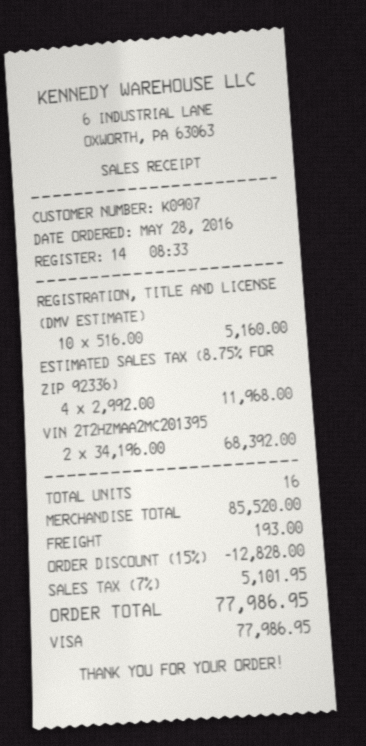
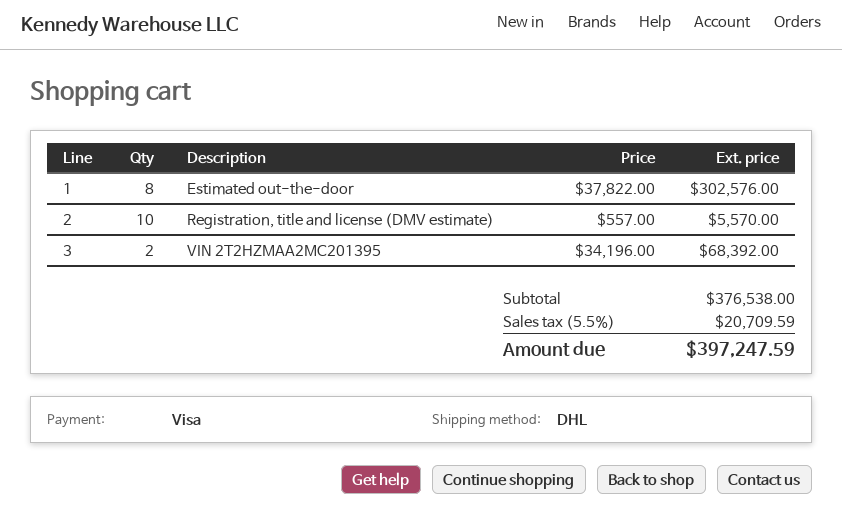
REGISTRATION, TITLE AND LICENSE (DMV ESTIMATE): 10 x 516.00 = 5160.00 -> 10 x 557.00 = 5570.00
ESTIMATED SALES TAX (8.75% FOR ZIP 92336): 4 x 2992.00 = 11968.00 -> none
Estimated out-the-door: none -> 8 x 37822.00 = 302576.00
subtotal: 85520.00 -> 376538.00
discount: 15% = 12828.00 -> none
shipping: 193.00 -> none
tax: 7% = 5101.95 -> 5.5% = 20709.59
total: 77986.95 -> 397247.59

